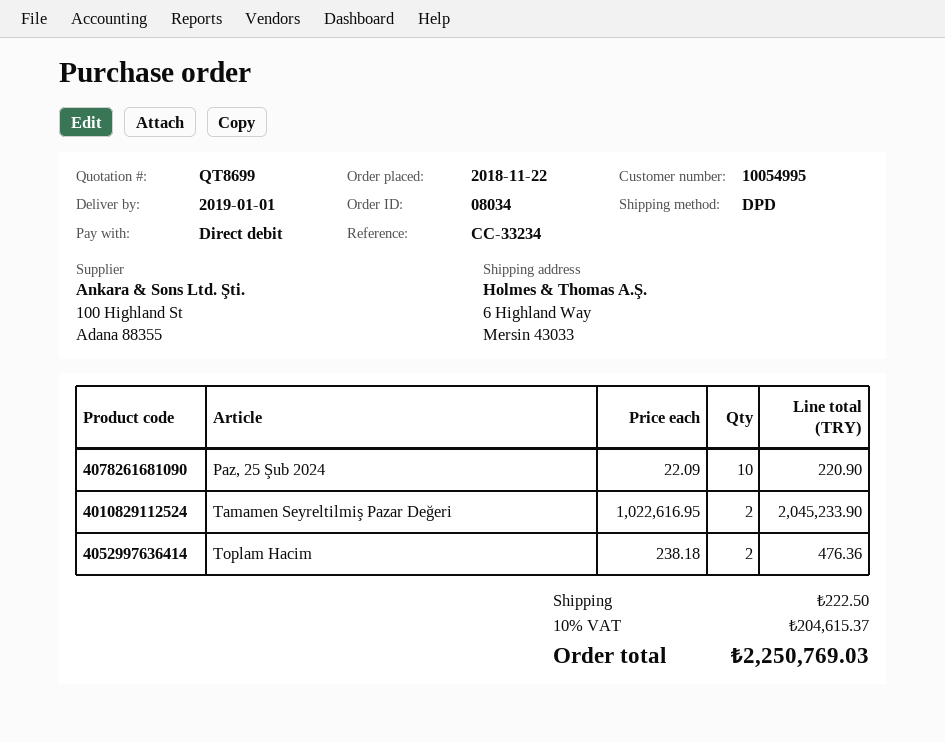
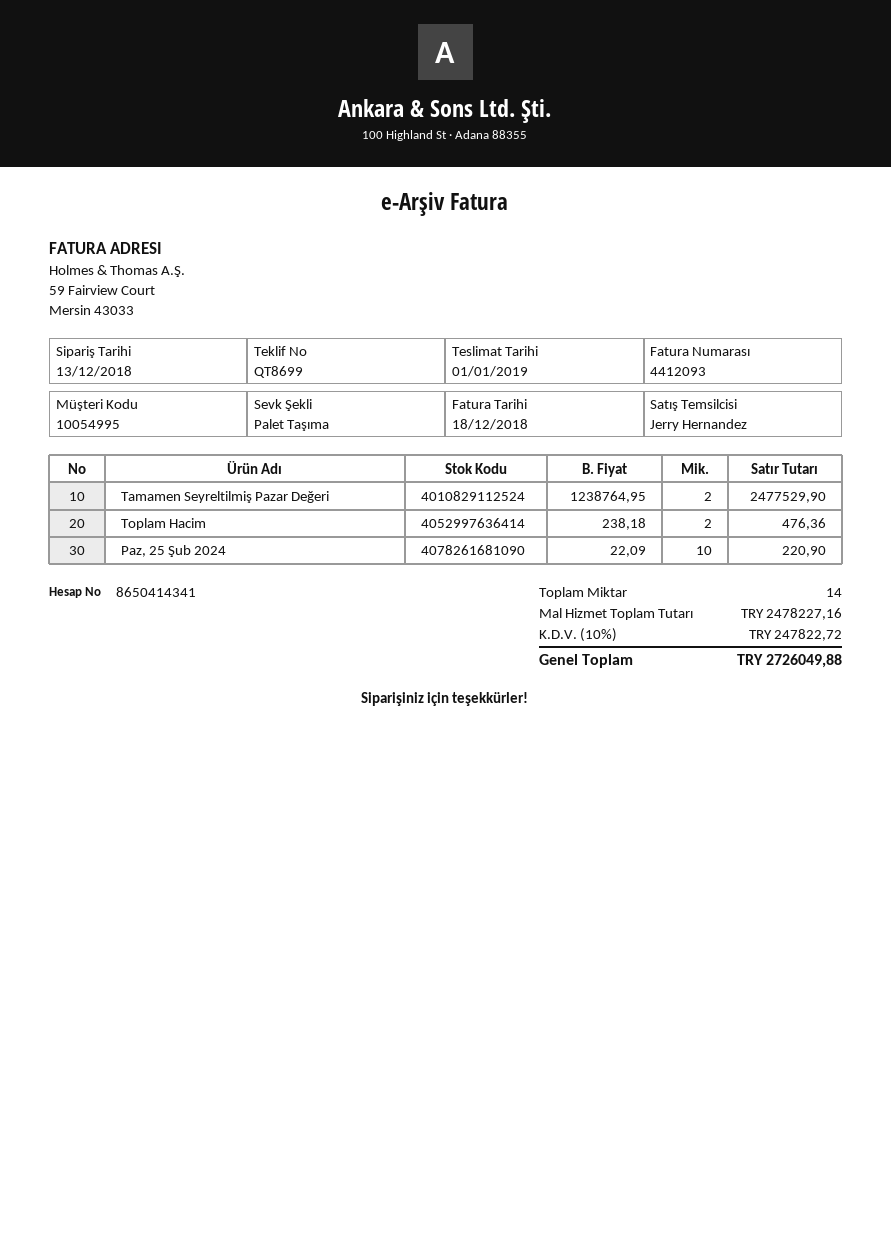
order date: 2018-11-22 -> 2018-12-13
shipping method: DPD -> pallet freight
Tamamen Seyreltilmiş Pazar Değeri: 2 x 1022616.95 = 2045233.90 -> 2 x 1238764.95 = 2477529.90
shipping: 222.50 -> none
tax: 10% = 204615.37 -> 10% = 247822.72
total: 2250769.03 -> 2726049.88

